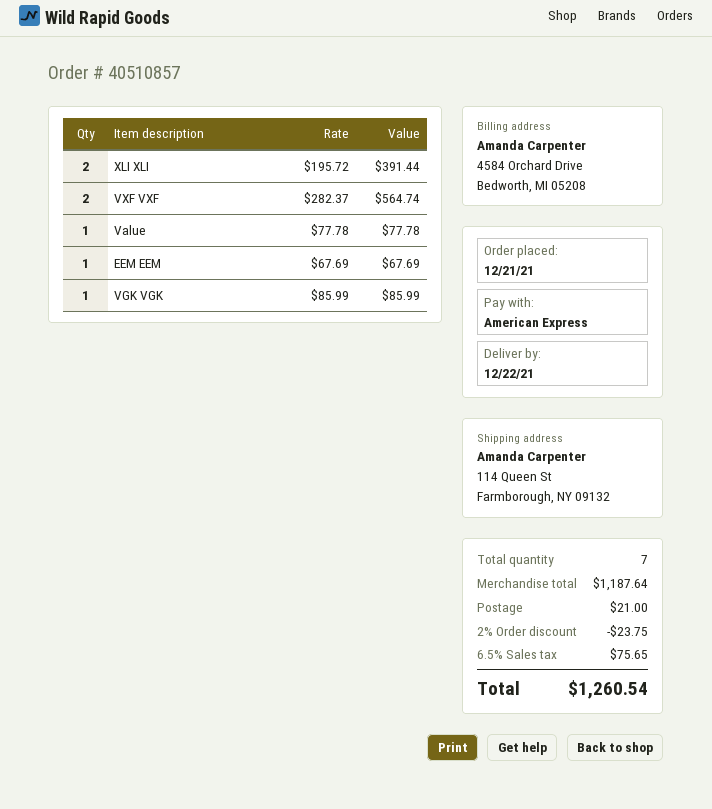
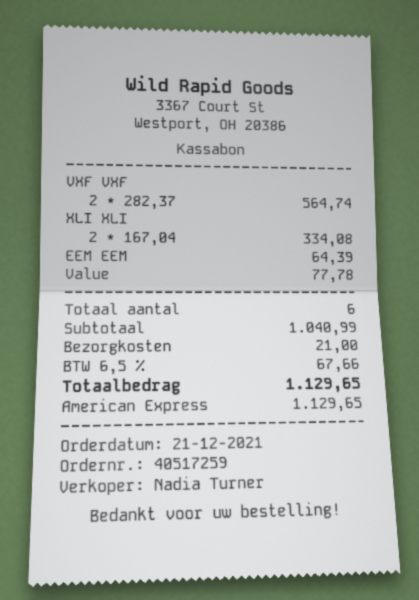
order number: 40510857 -> 40517259
XLI XLI: 2 x 195.72 = 391.44 -> 2 x 167.04 = 334.08
EEM EEM: 1 x 67.69 = 67.69 -> 1 x 64.39 = 64.39
VGK VGK: 1 x 85.99 = 85.99 -> none
total quantity: 7 -> 6
subtotal: 1187.64 -> 1040.99
discount: 2% = 23.75 -> none
tax: 6.5% = 75.65 -> 6.5% = 67.66
total: 1260.54 -> 1129.65

